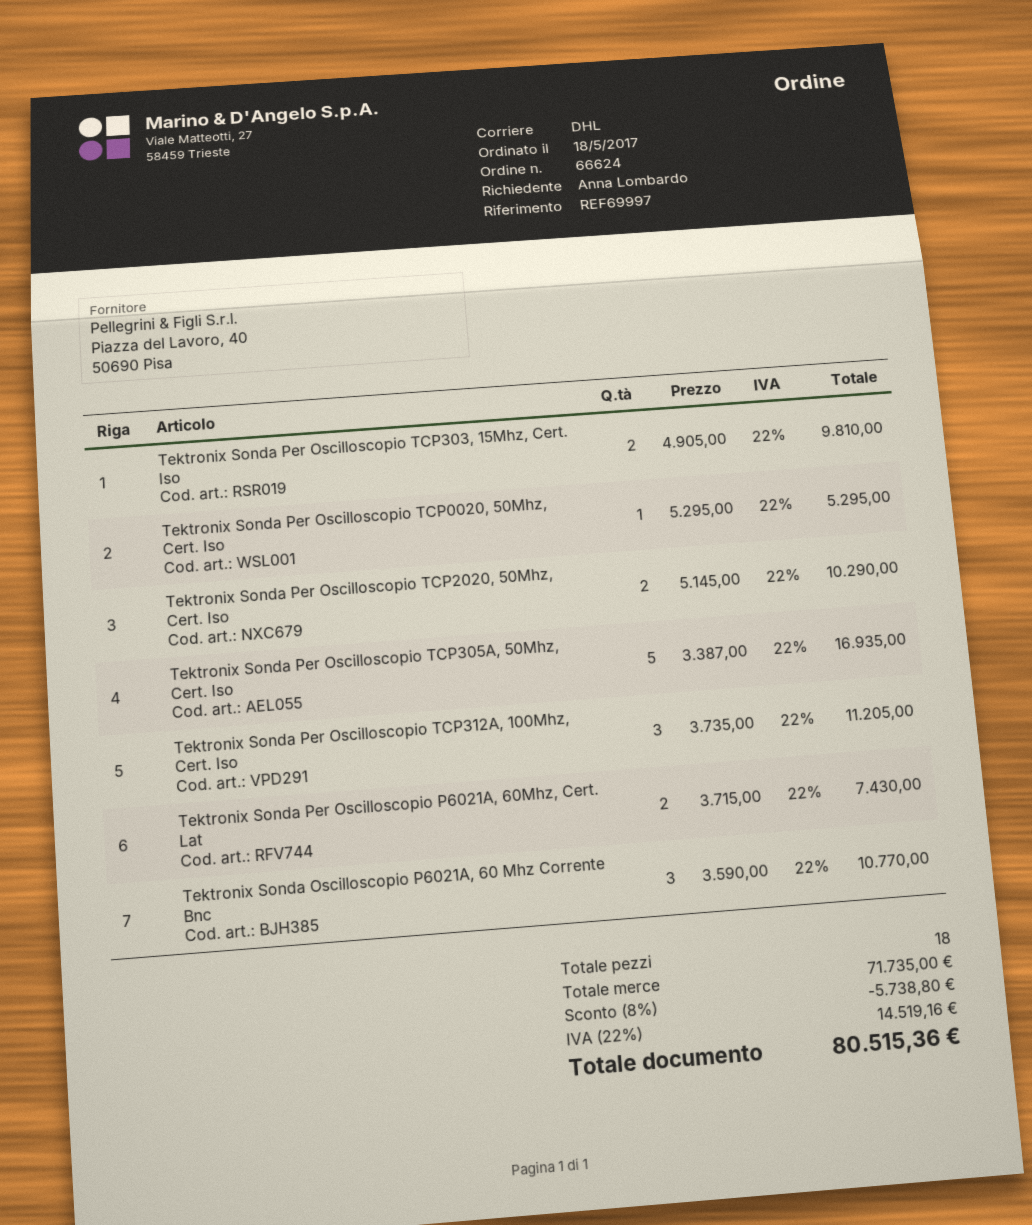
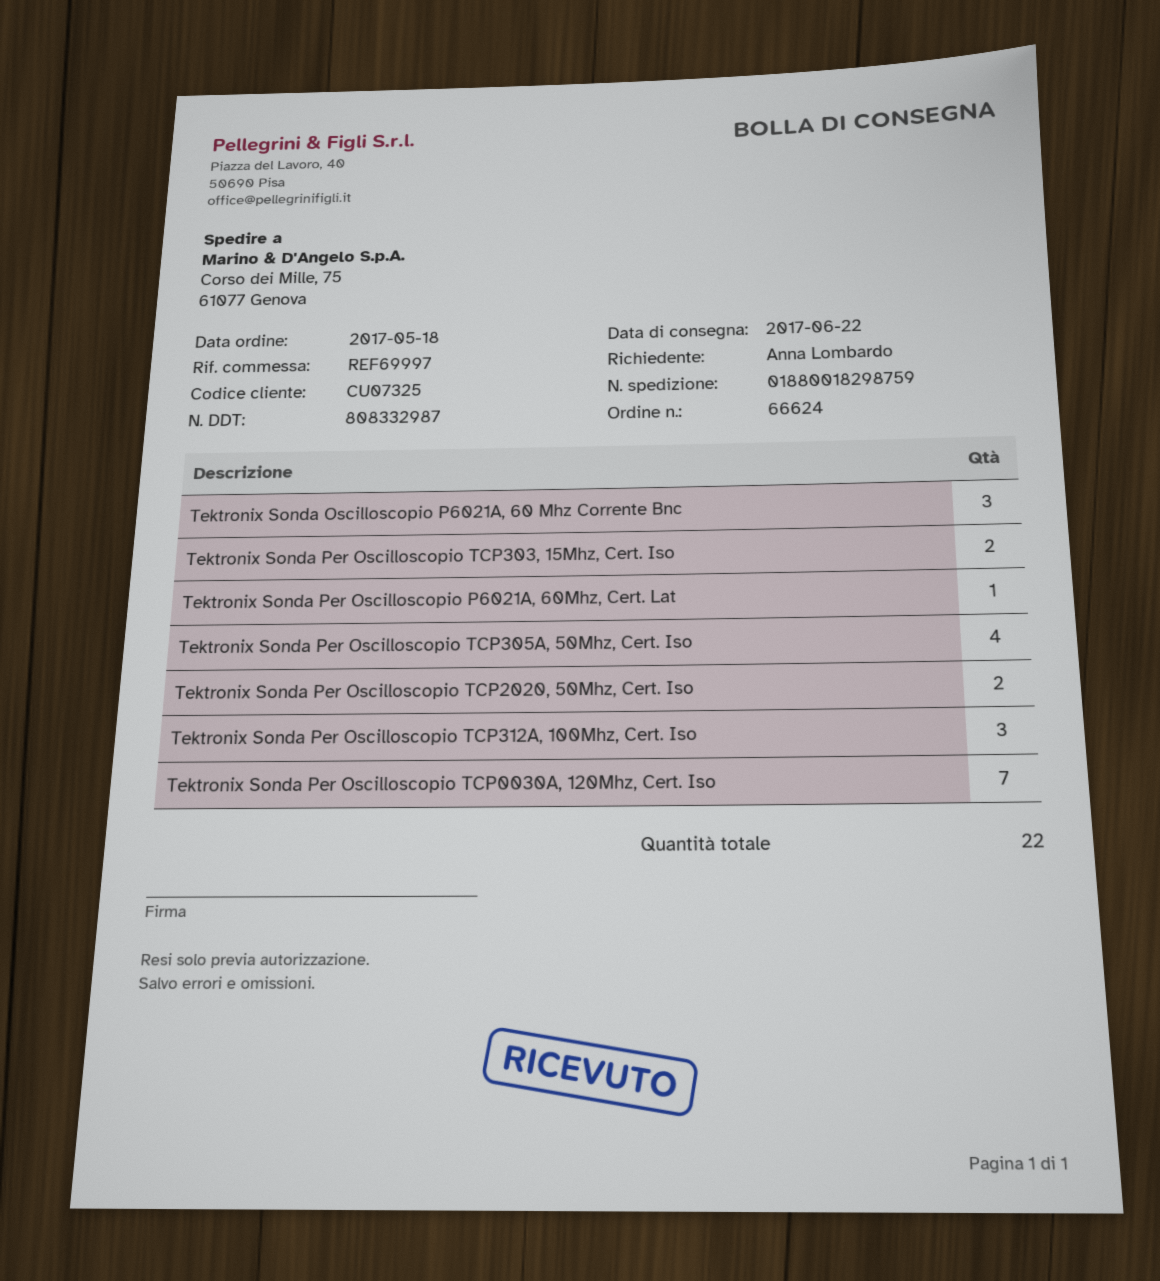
Tektronix Sonda Per Oscilloscopio TCP0020, 50Mhz, Cert. Iso: 1 -> none
Tektronix Sonda Per Oscilloscopio TCP305A, 50Mhz, Cert. Iso: 5 -> 4
Tektronix Sonda Per Oscilloscopio P6021A, 60Mhz, Cert. Lat: 2 -> 1
Tektronix Sonda Per Oscilloscopio TCP0030A, 120Mhz, Cert. Iso: none -> 7
total quantity: 18 -> 22

